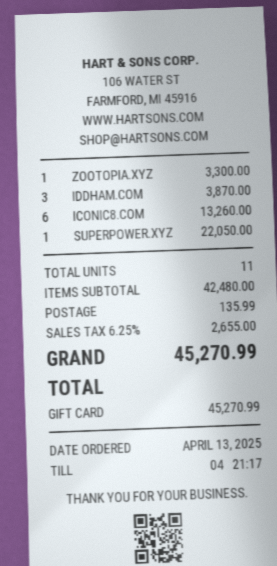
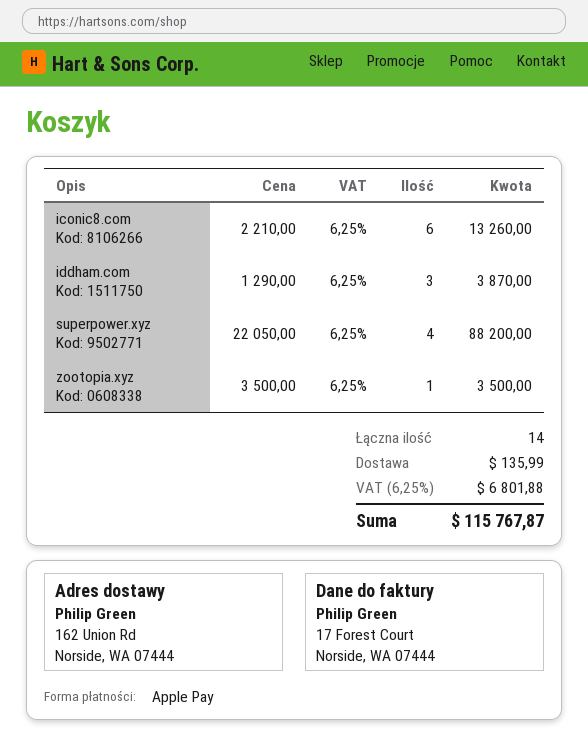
payment method: gift card -> Apple Pay
ZOOTOPIA.XYZ: 1 for 3300.00 -> 1 for 3500.00
SUPERPOWER.XYZ: 1 for 22050.00 -> 4 for 88200.00
total quantity: 11 -> 14
tax: 6.25% = 2655.00 -> 6.25% = 6801.88
total: 45270.99 -> 115767.87

